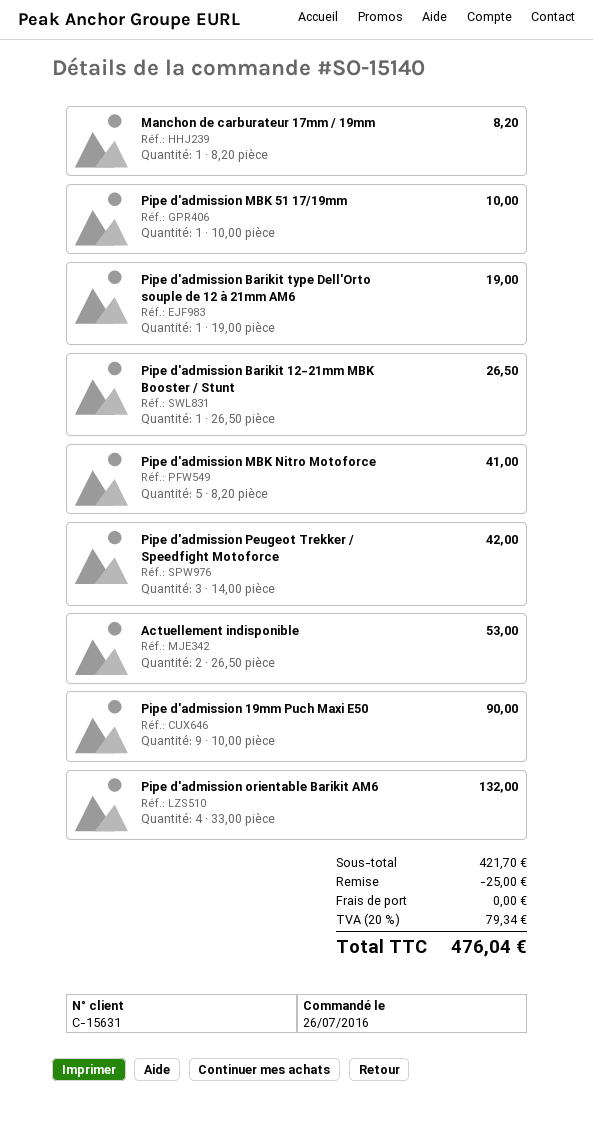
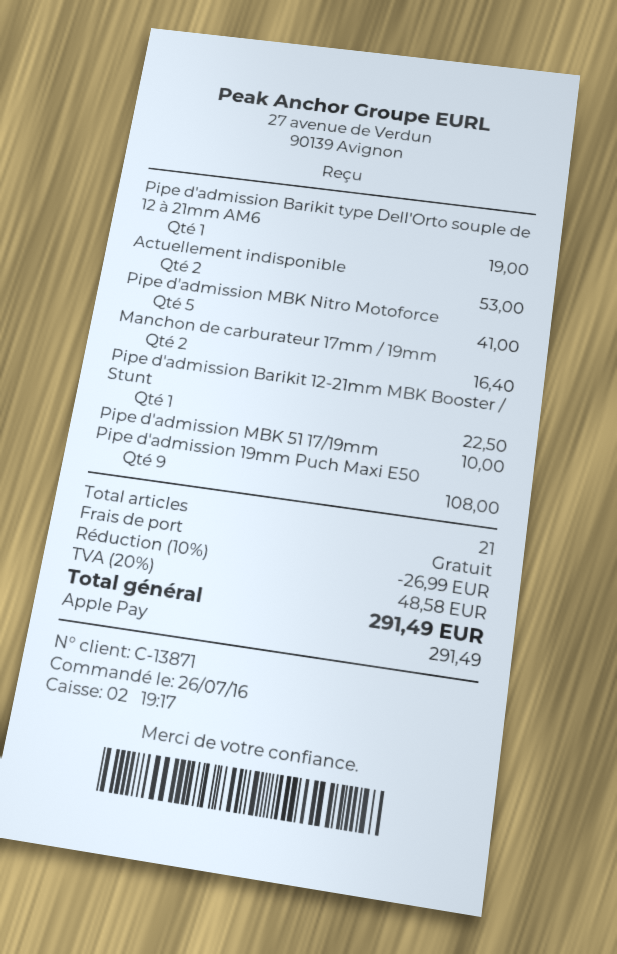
customer number: C-15631 -> C-13871
Manchon de carburateur 17mm / 19mm: 1 for 8.20 -> 2 for 16.40
Pipe d'admission Barikit 12-21mm MBK Booster / Stunt: 1 for 26.50 -> 1 for 22.50
Pipe d'admission Peugeot Trekker / Speedfight Motoforce: 3 for 42.00 -> none
Pipe d'admission 19mm Puch Maxi E50: 9 for 90.00 -> 9 for 108.00
Pipe d'admission orientable Barikit AM6: 4 for 132.00 -> none
discount: 25.00 -> 26.99
tax: 20% = 79.34 -> 20% = 48.58
total: 476.04 -> 291.49

